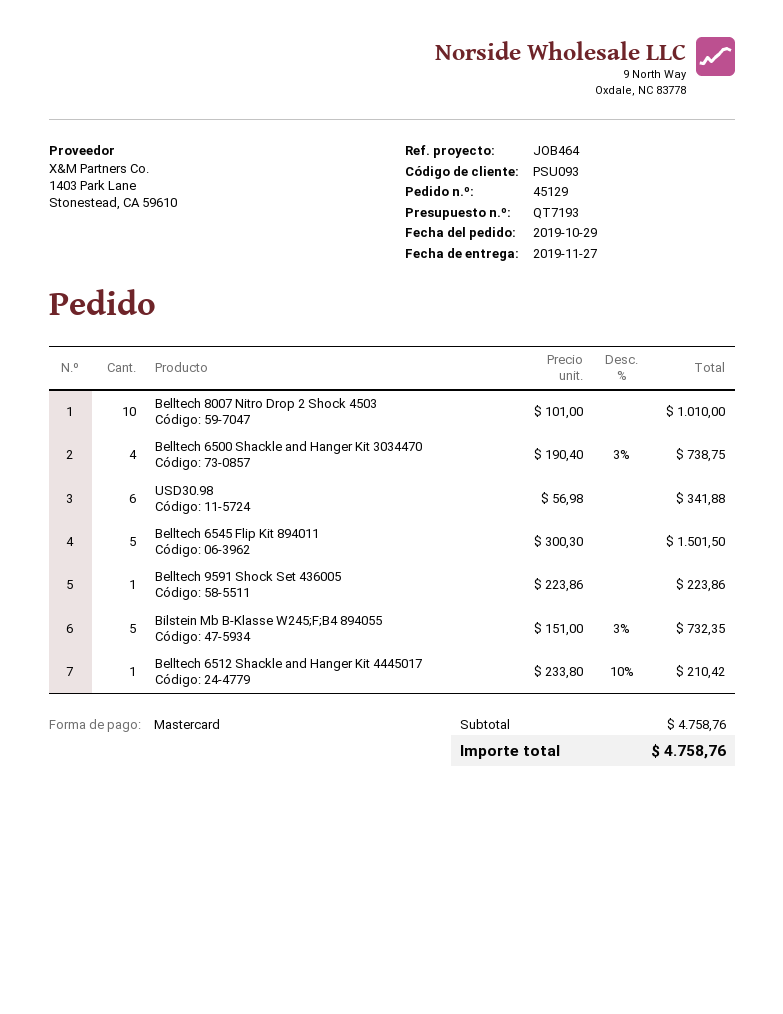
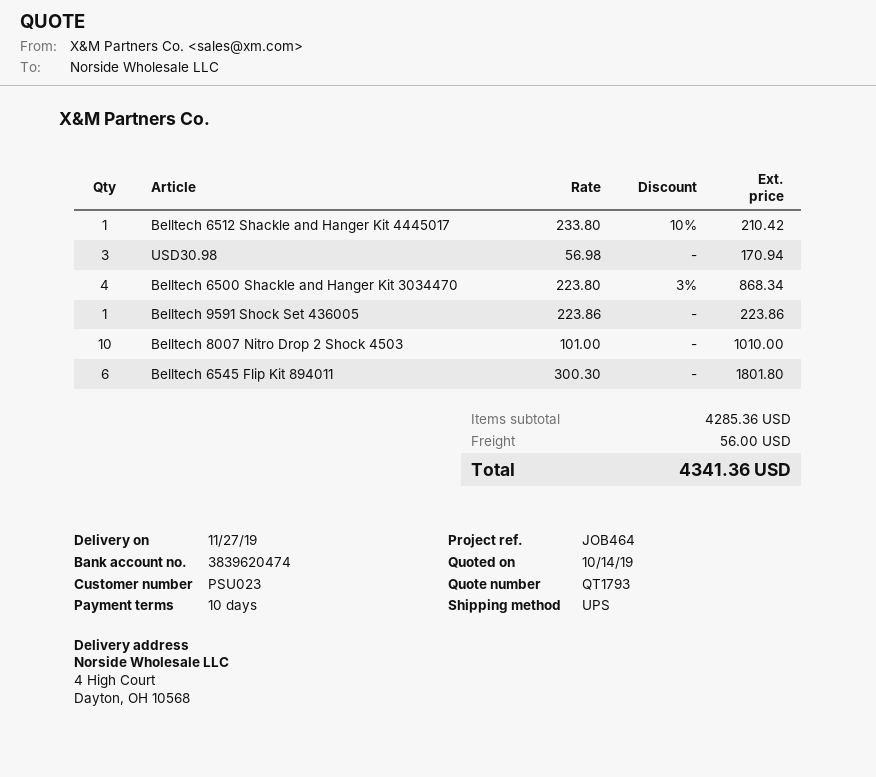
quote number: QT7193 -> QT1793
customer number: PSU093 -> PSU023
Belltech 6500 Shackle and Hanger Kit 3034470: 4 x 190.40 - 3% = 738.75 -> 4 x 223.80 - 3% = 868.34
USD30.98: 6 x 56.98 = 341.88 -> 3 x 56.98 = 170.94
Belltech 6545 Flip Kit 894011: 5 x 300.30 = 1501.50 -> 6 x 300.30 = 1801.80
Bilstein Mb B-Klasse W245;F;B4 894055: 5 x 151.00 - 3% = 732.35 -> none
subtotal: 4758.76 -> 4285.36
shipping: none -> 56.00
total: 4758.76 -> 4341.36

